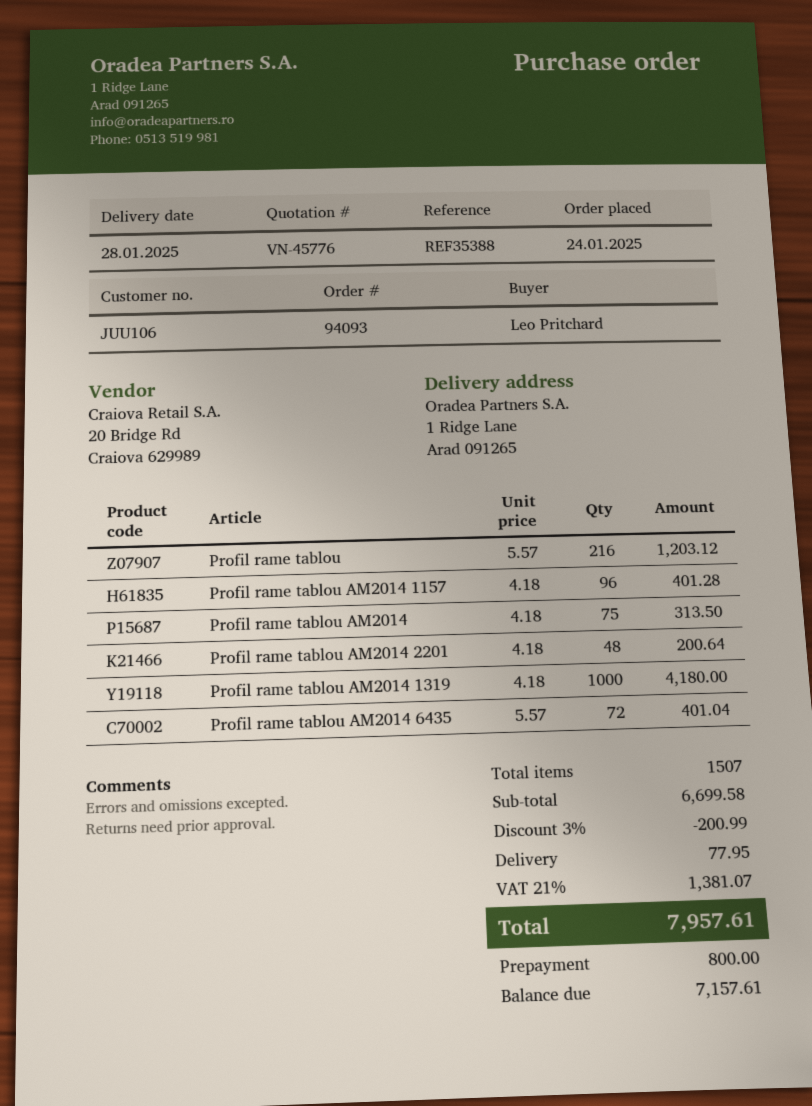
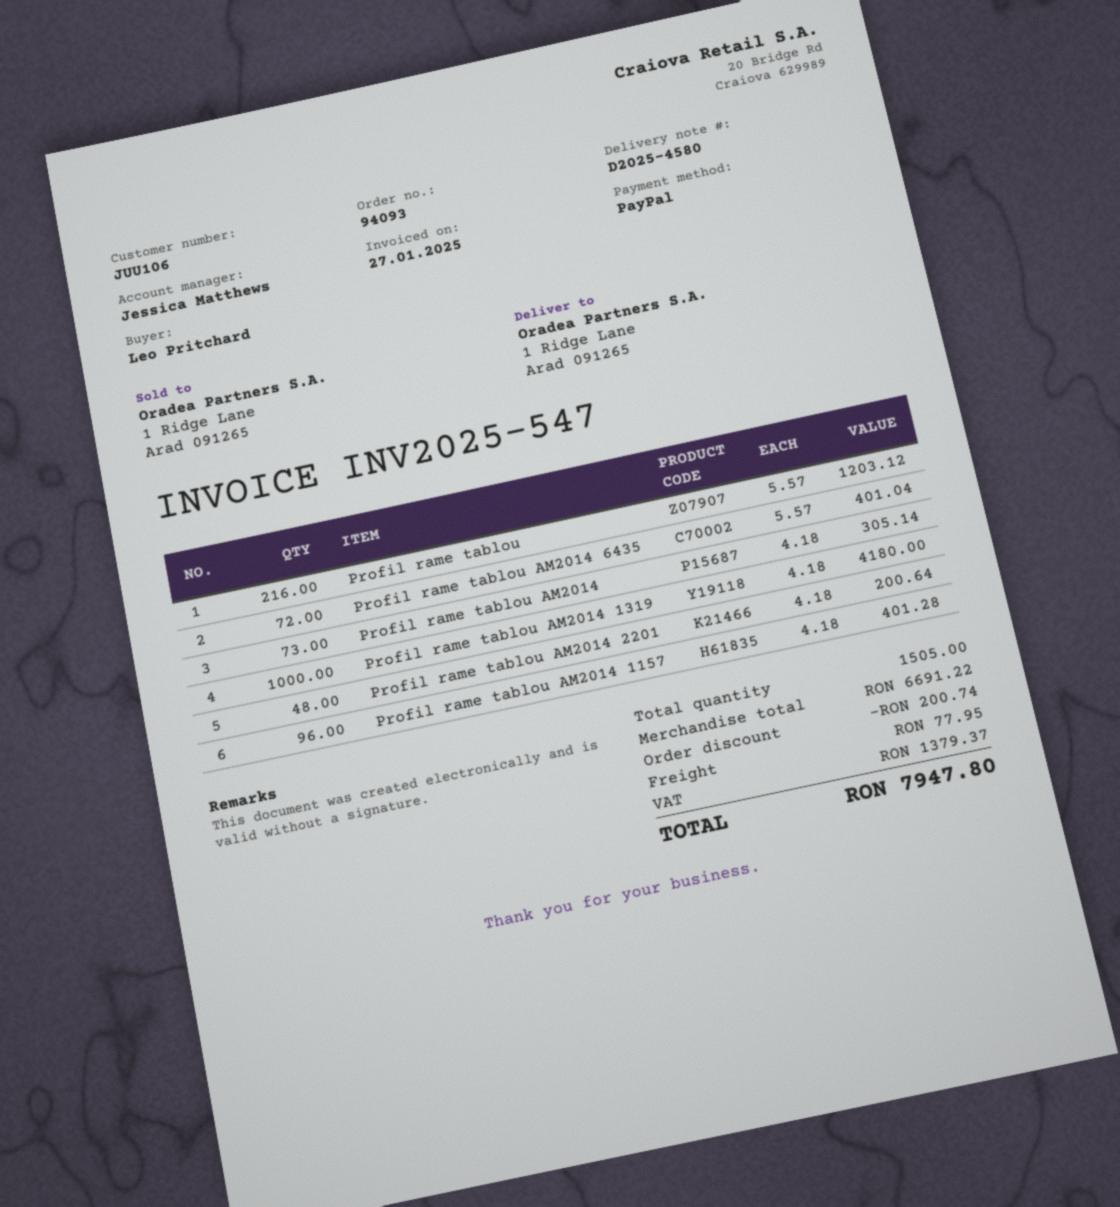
Profil rame tablou AM2014: 75 x 4.18 = 313.50 -> 73 x 4.18 = 305.14
total quantity: 1507 -> 1505
subtotal: 6699.58 -> 6691.22
discount: 200.99 -> 200.74
tax: 1381.07 -> 1379.37
total: 7957.61 -> 7947.80

